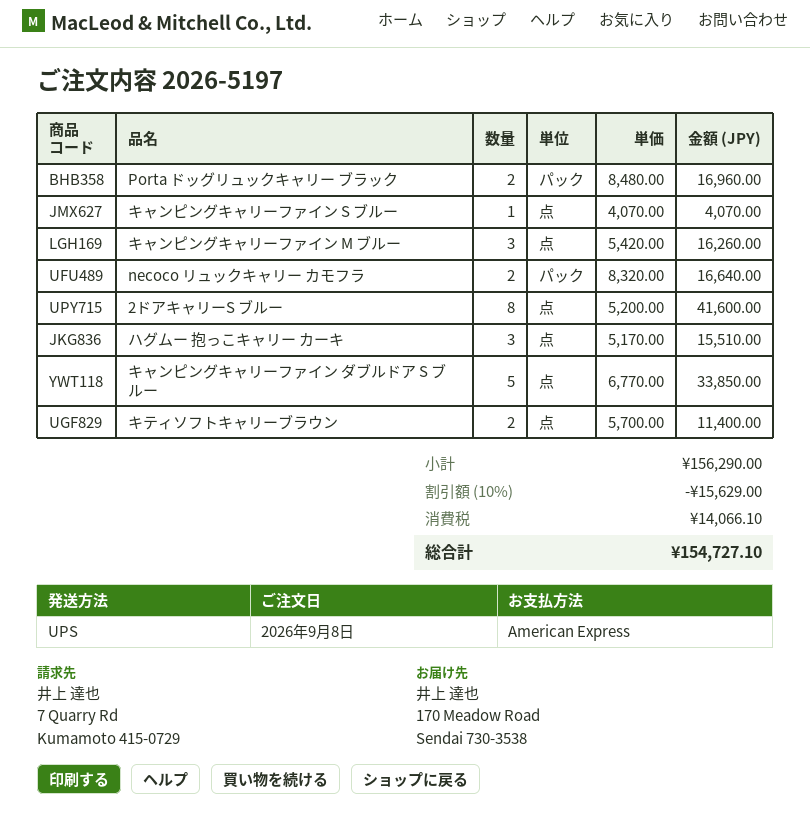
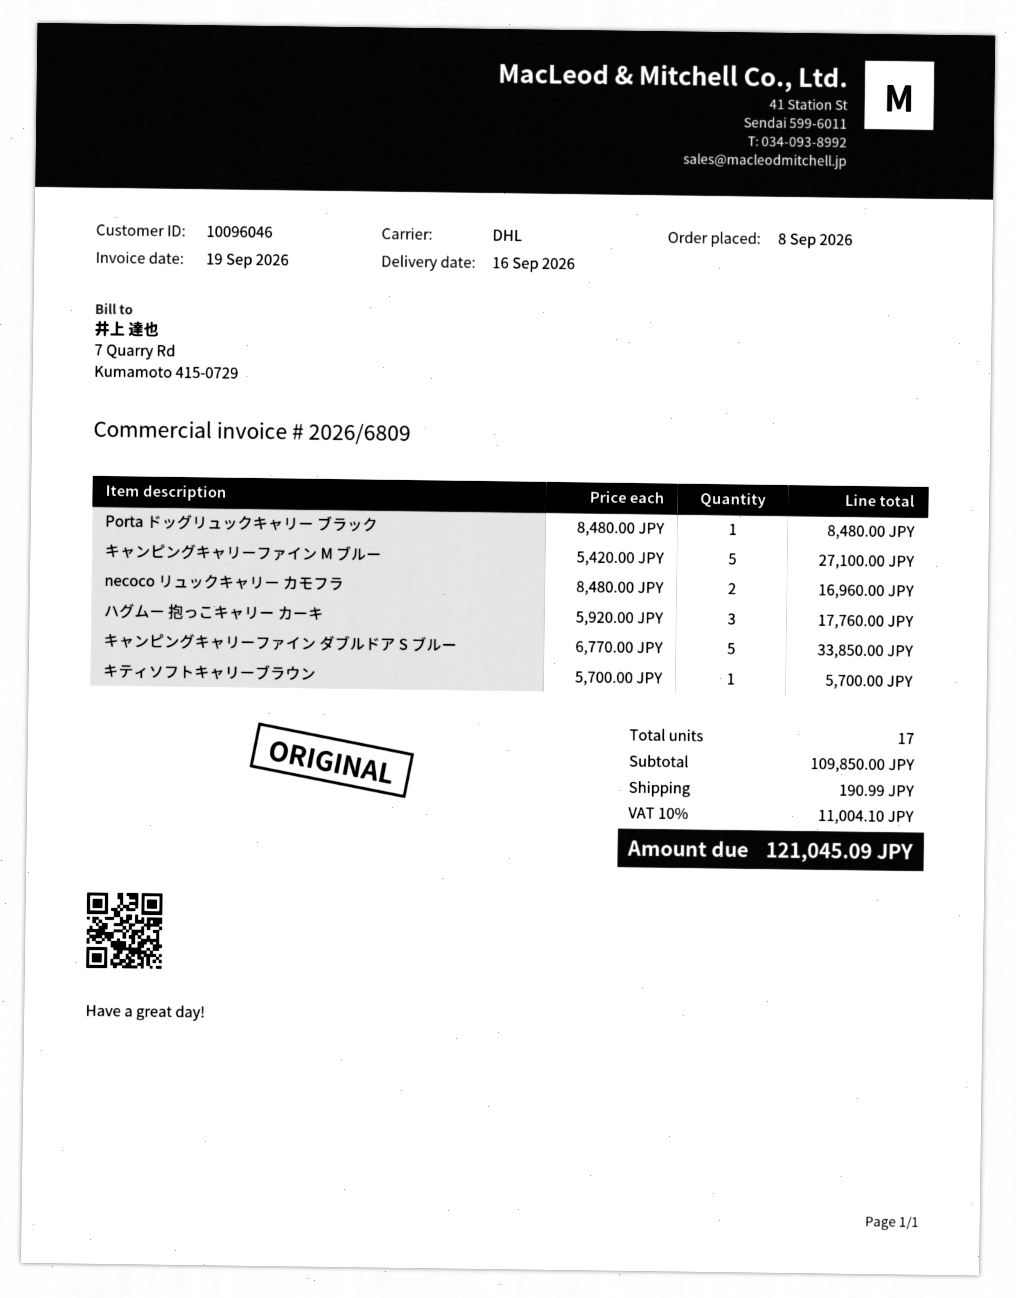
shipping method: UPS -> DHL
Porta ドッグリュックキャリー ブラック: 2 x 8480.00 = 16960.00 -> 1 x 8480.00 = 8480.00
キャンピングキャリーファイン S ブルー: 1 x 4070.00 = 4070.00 -> none
キャンピングキャリーファイン M ブルー: 3 x 5420.00 = 16260.00 -> 5 x 5420.00 = 27100.00
necoco リュックキャリー カモフラ: 2 x 8320.00 = 16640.00 -> 2 x 8480.00 = 16960.00
2ドアキャリーS ブルー: 8 x 5200.00 = 41600.00 -> none
ハグムー 抱っこキャリー カーキ: 3 x 5170.00 = 15510.00 -> 3 x 5920.00 = 17760.00
キティソフトキャリーブラウン: 2 x 5700.00 = 11400.00 -> 1 x 5700.00 = 5700.00
subtotal: 156290.00 -> 109850.00
discount: 10% = 15629.00 -> none
shipping: none -> 190.99
tax: 14066.10 -> 11004.10
total: 154727.10 -> 121045.09

